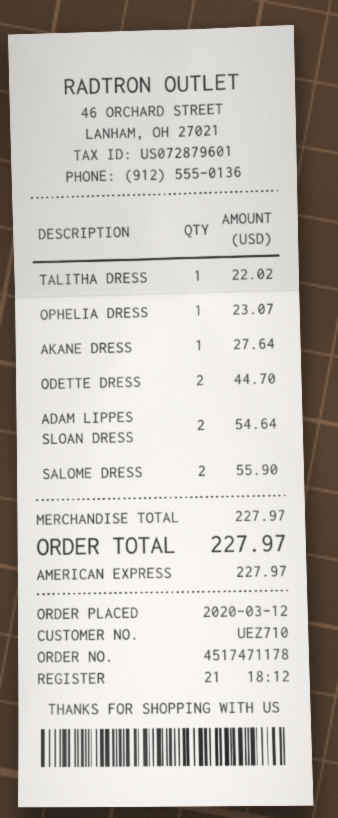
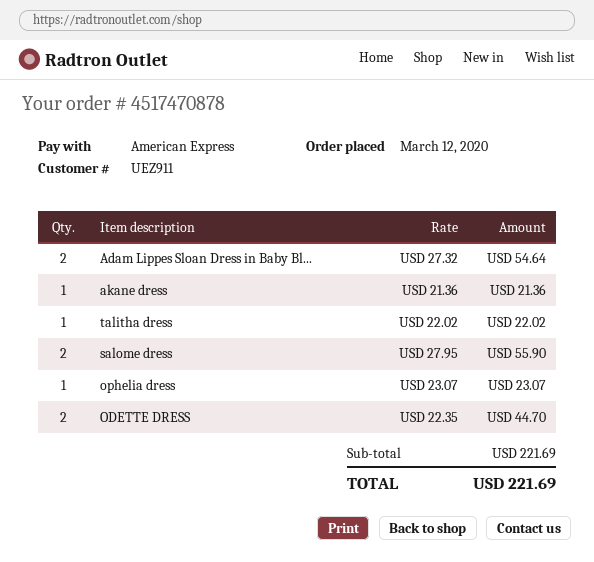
order number: 4517471178 -> 4517470878
customer number: UEZ710 -> UEZ911
AKANE DRESS: 1 for 27.64 -> 1 for 21.36
subtotal: 227.97 -> 221.69
total: 227.97 -> 221.69

